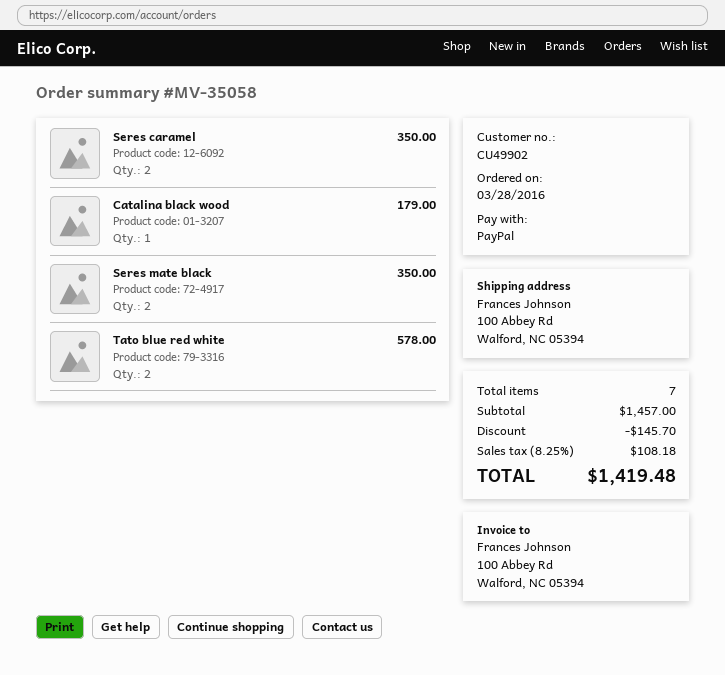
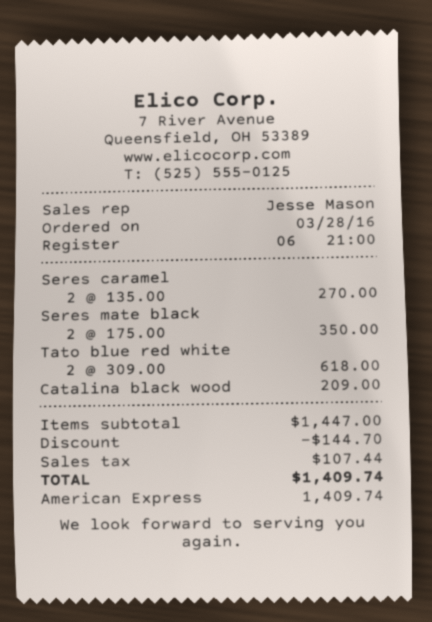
payment method: PayPal -> American Express
Seres caramel: 2 for 350.00 -> 2 for 270.00
Catalina black wood: 1 for 179.00 -> 1 for 209.00
Tato blue red white: 2 for 578.00 -> 2 for 618.00
subtotal: 1457.00 -> 1447.00
discount: 145.70 -> 144.70
tax: 108.18 -> 107.44
total: 1419.48 -> 1409.74

